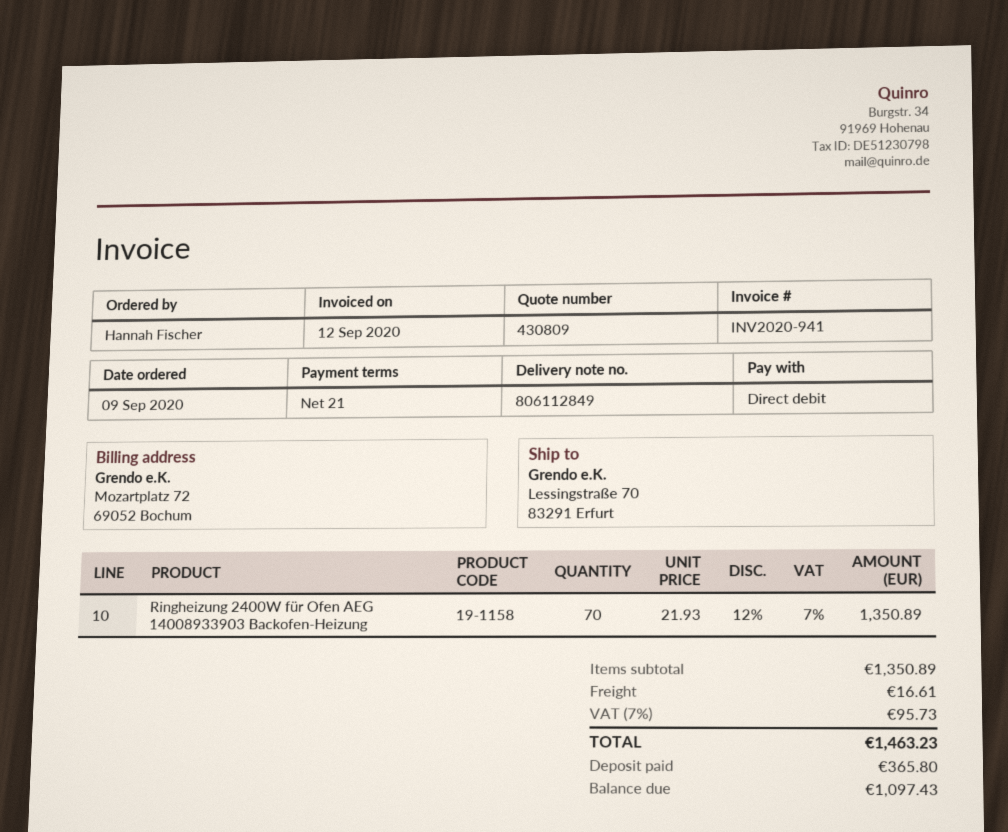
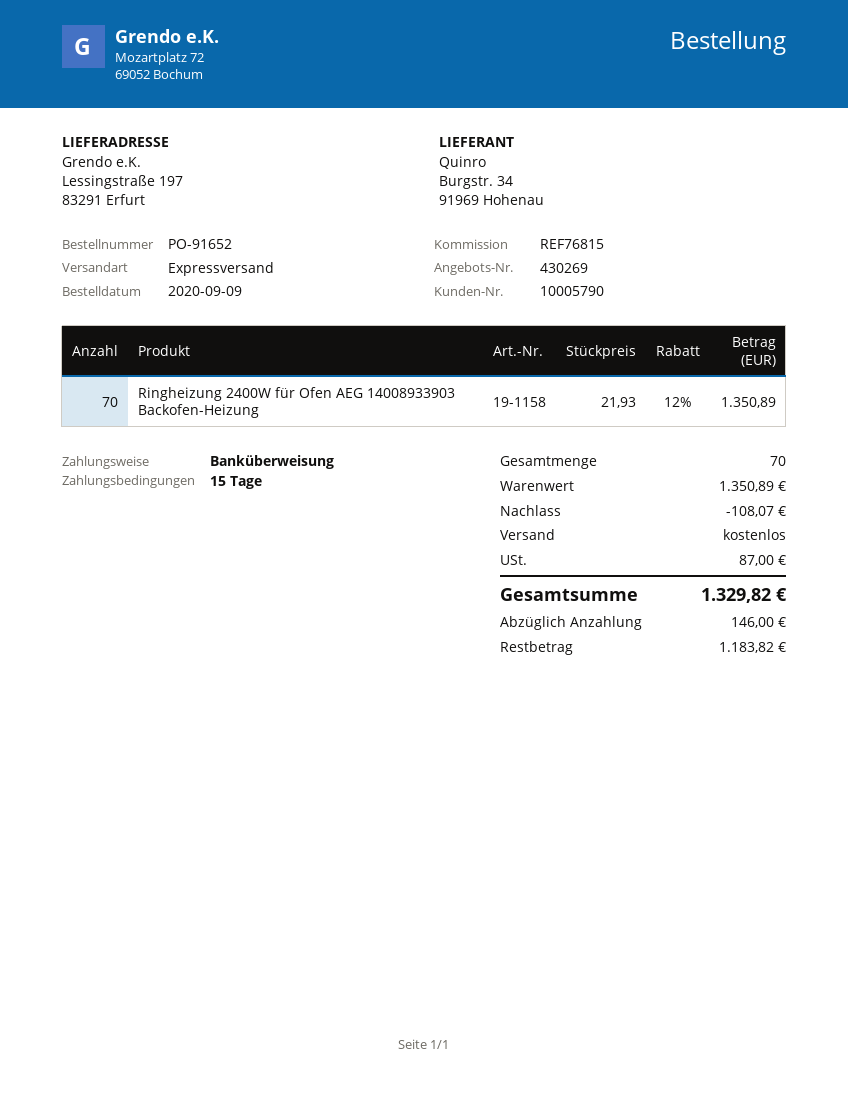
quote number: 430809 -> 430269
payment terms: 21 days -> 15 days
payment method: direct debit -> bank transfer
ship to: Lessingstraße 70, 83291 Erfurt -> Lessingstraße 197, 83291 Erfurt
discount: none -> 108.07
shipping: 16.61 -> 0.00
tax: 95.73 -> 87.00
total: 1463.23 -> 1329.82
deposit: 365.80 -> 146.00
balance: 1097.43 -> 1183.82

